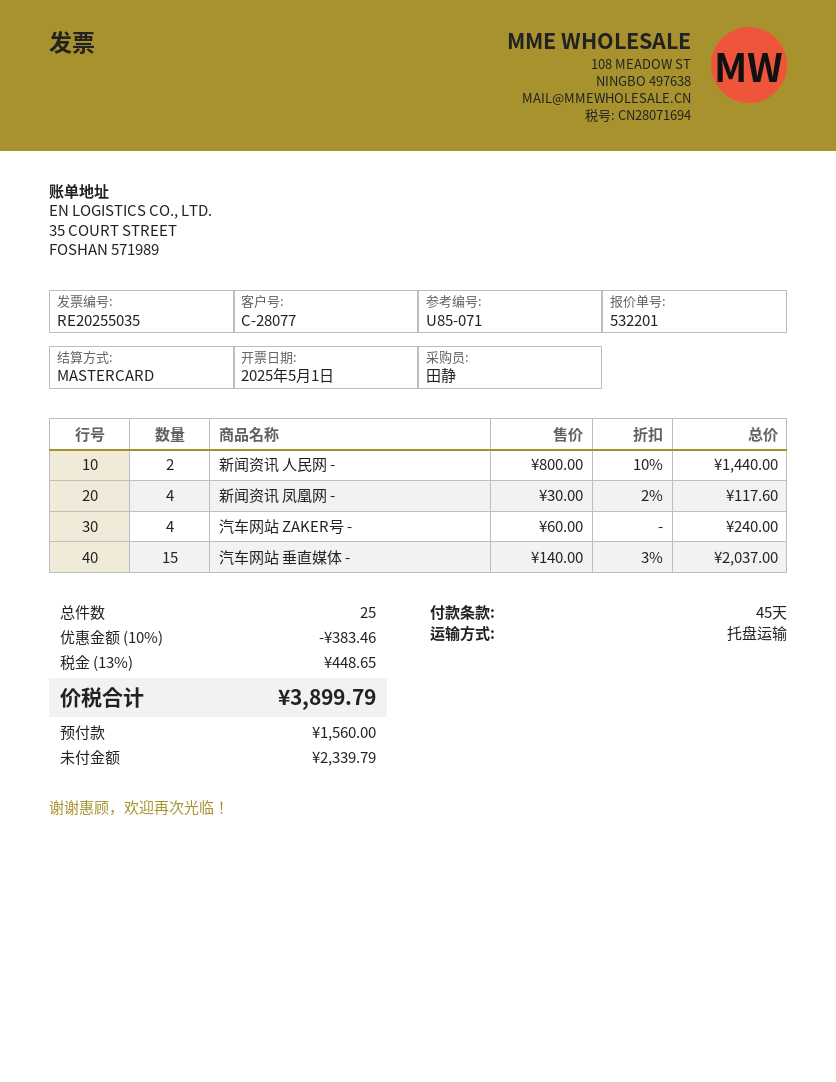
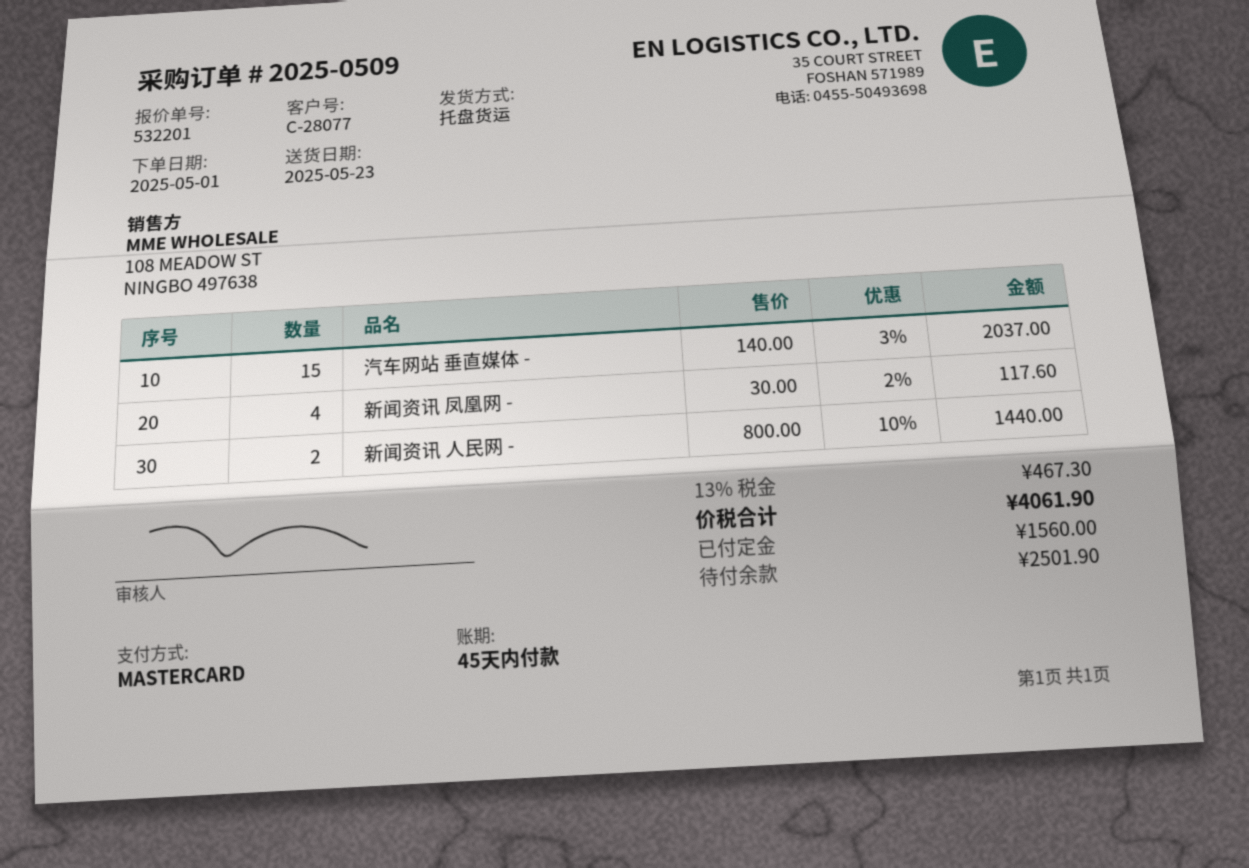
汽车网站 ZAKER号 -: 4 x 60.00 = 240.00 -> none
discount: 10% = 383.46 -> none
tax: 13% = 448.65 -> 13% = 467.30
total: 3899.79 -> 4061.90
balance: 2339.79 -> 2501.90

